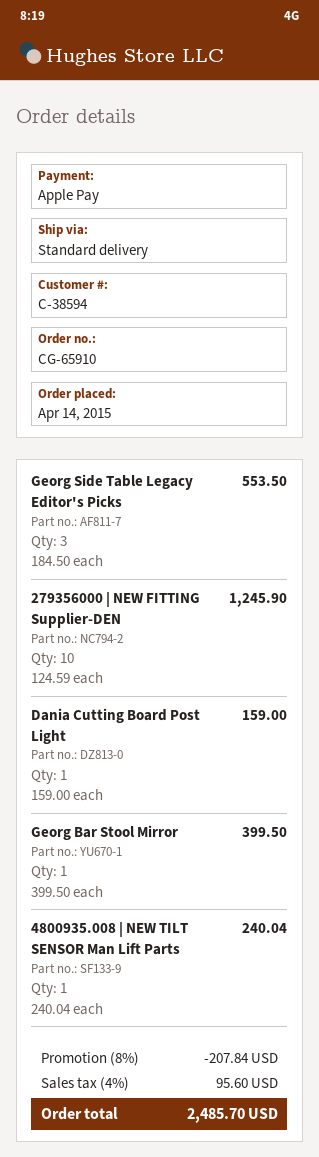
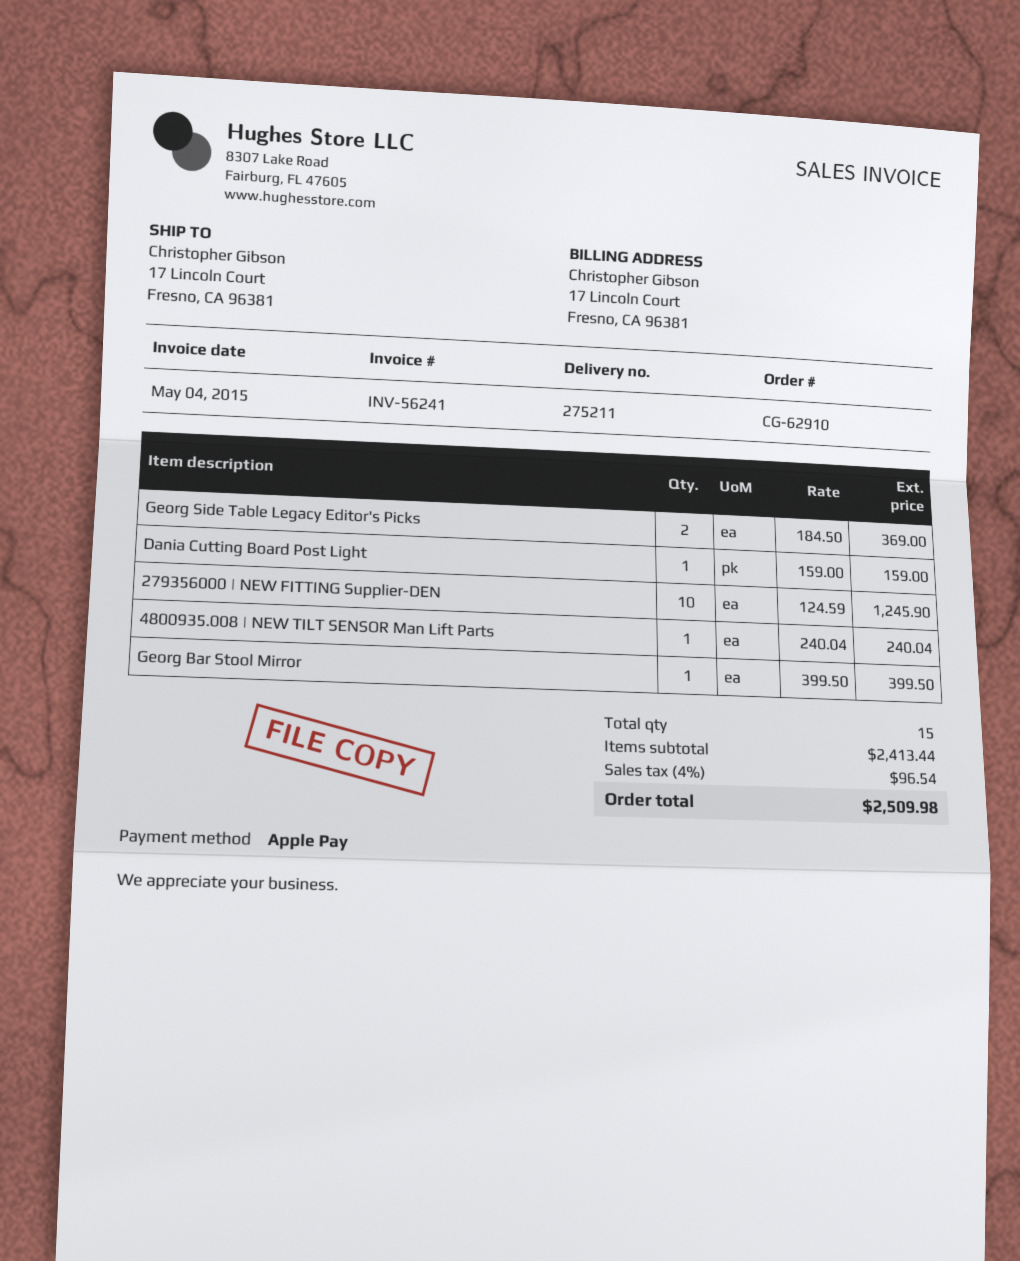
order number: CG-65910 -> CG-62910
Georg Side Table Legacy Editor's Picks: 3 x 184.50 = 553.50 -> 2 x 184.50 = 369.00
discount: 8% = 207.84 -> none
tax: 4% = 95.60 -> 4% = 96.54
total: 2485.70 -> 2509.98

